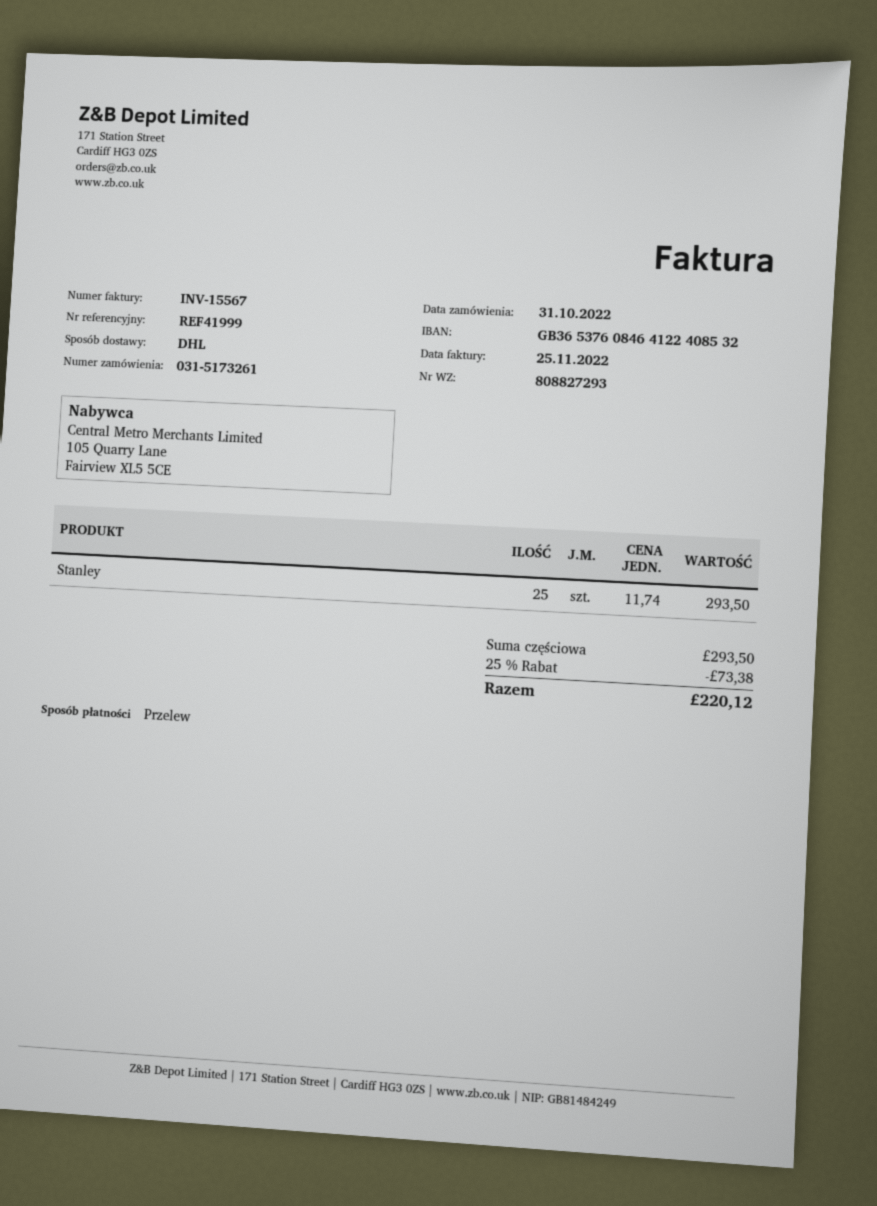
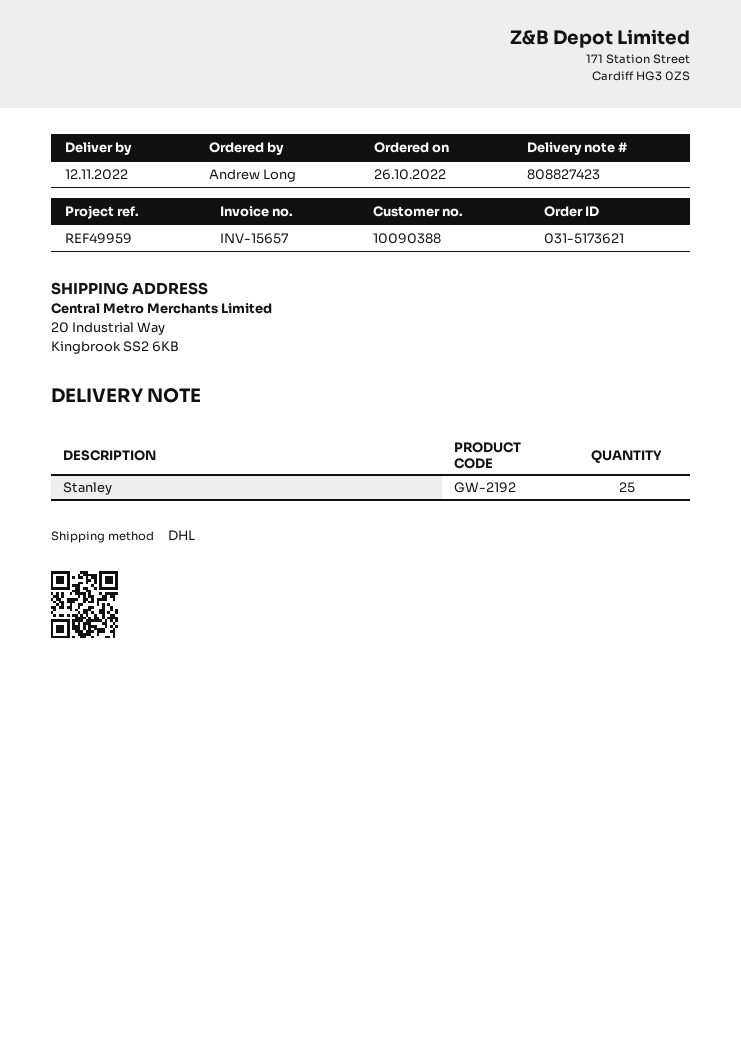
order number: 031-5173261 -> 031-5173621
order date: 2022-10-31 -> 2022-10-26
delivery note number: 808827293 -> 808827423
invoice number: INV-15567 -> INV-15657
reference: REF41999 -> REF49959

